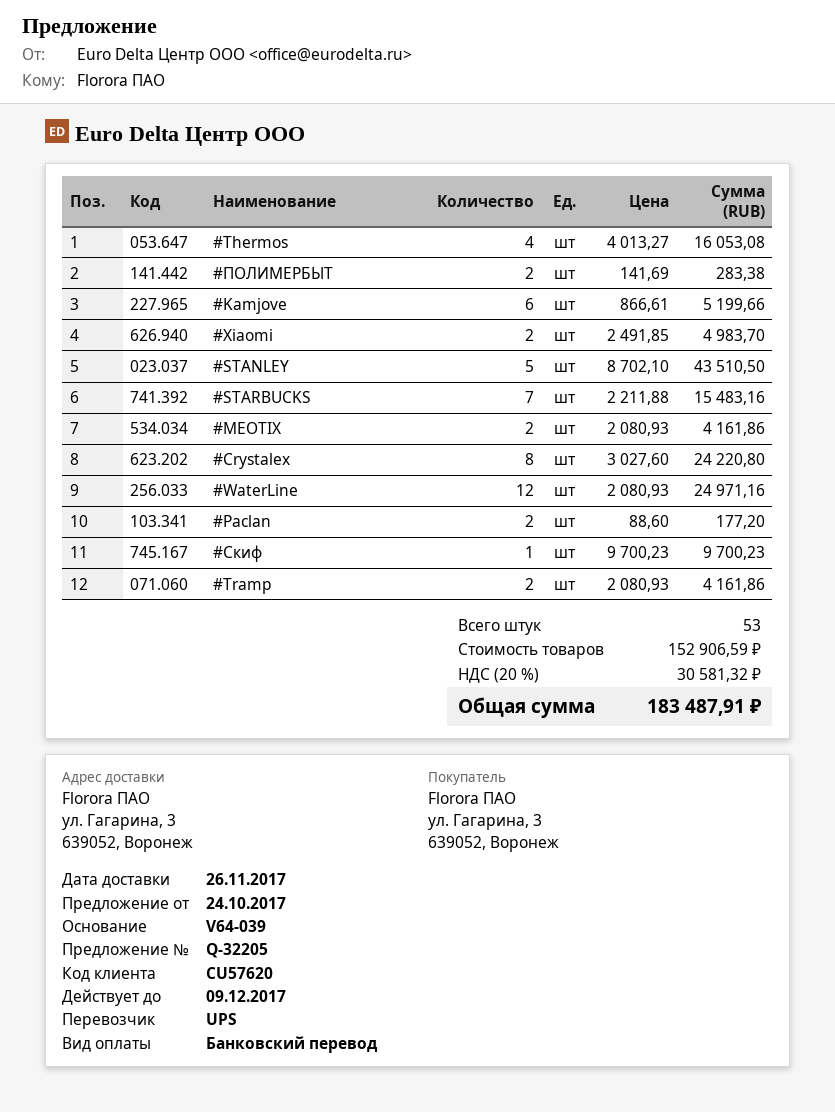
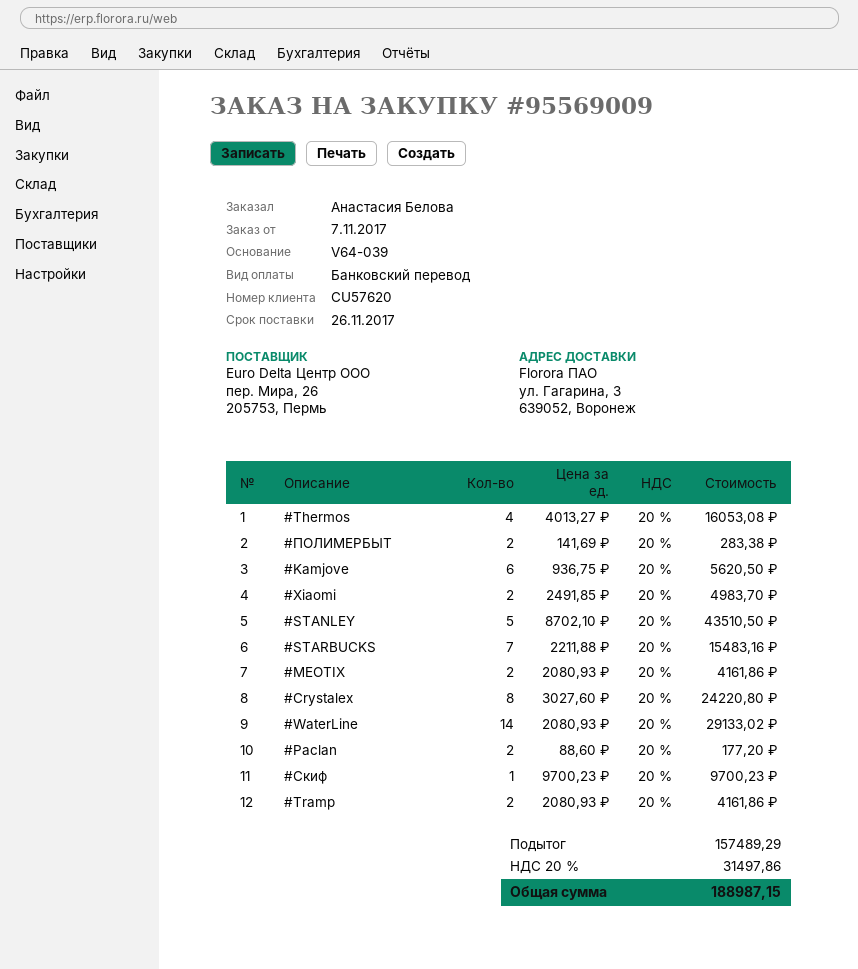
#Kamjove: 6 x 866.61 = 5199.66 -> 6 x 936.75 = 5620.50
#WaterLine: 12 x 2080.93 = 24971.16 -> 14 x 2080.93 = 29133.02
subtotal: 152906.59 -> 157489.29
tax: 20% = 30581.32 -> 20% = 31497.86
total: 183487.91 -> 188987.15

